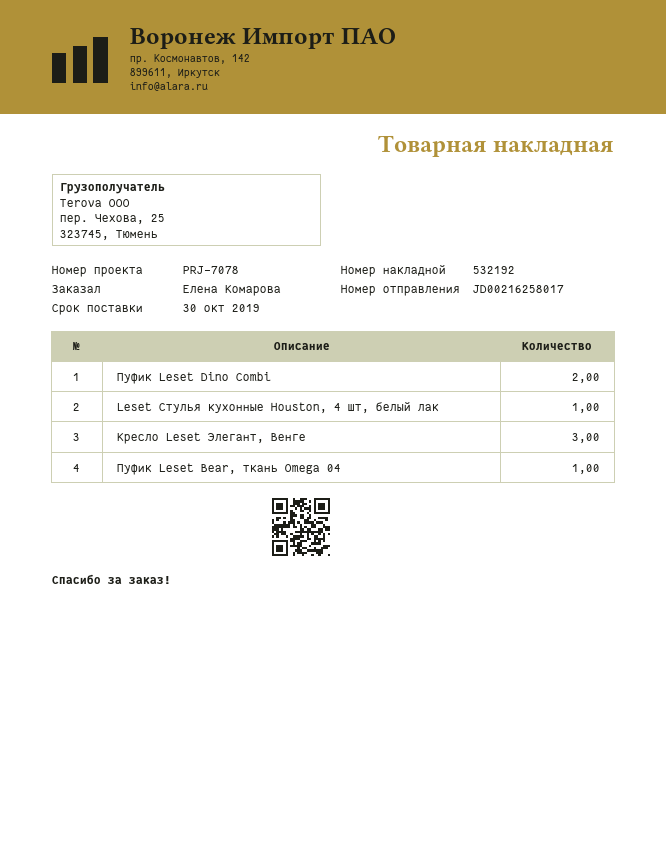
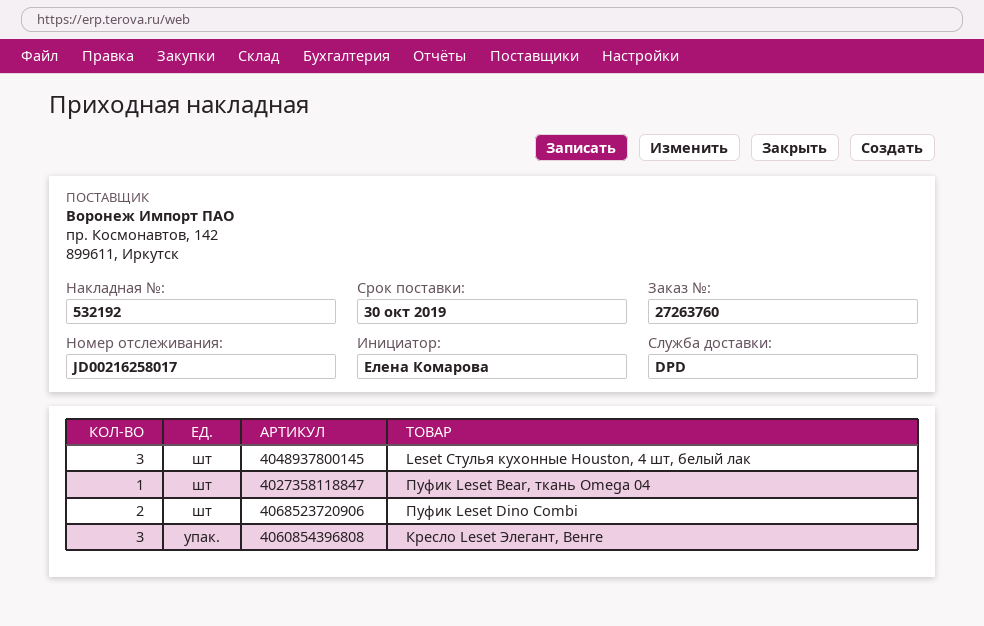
Leset Стулья кухонные Houston, 4 шт, белый лак: 1 -> 3

